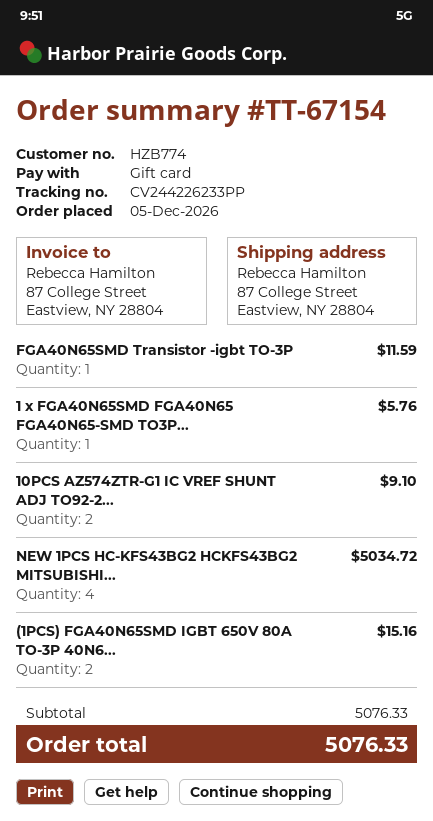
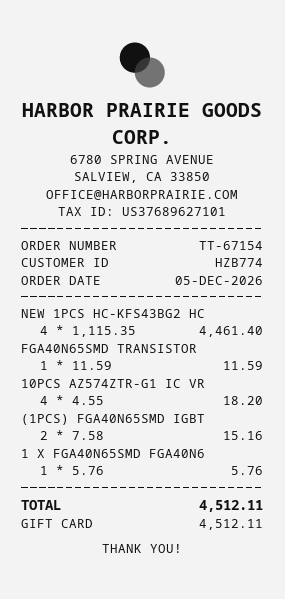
10PCS AZ574ZTR-G1 IC VREF SHUNT ADJ TO92-2...: 2 for 9.10 -> 4 for 18.20
NEW 1PCS HC-KFS43BG2 HCKFS43BG2 MITSUBISHI...: 4 for 5034.72 -> 4 for 4461.40
total: 5076.33 -> 4512.11

